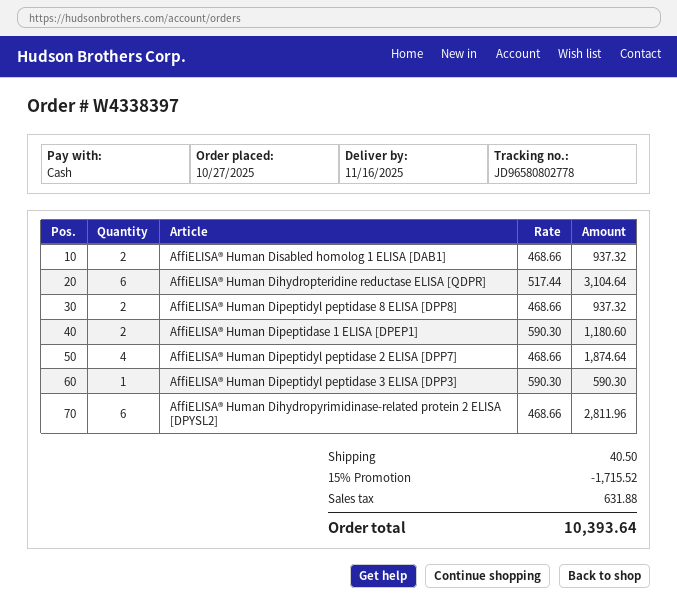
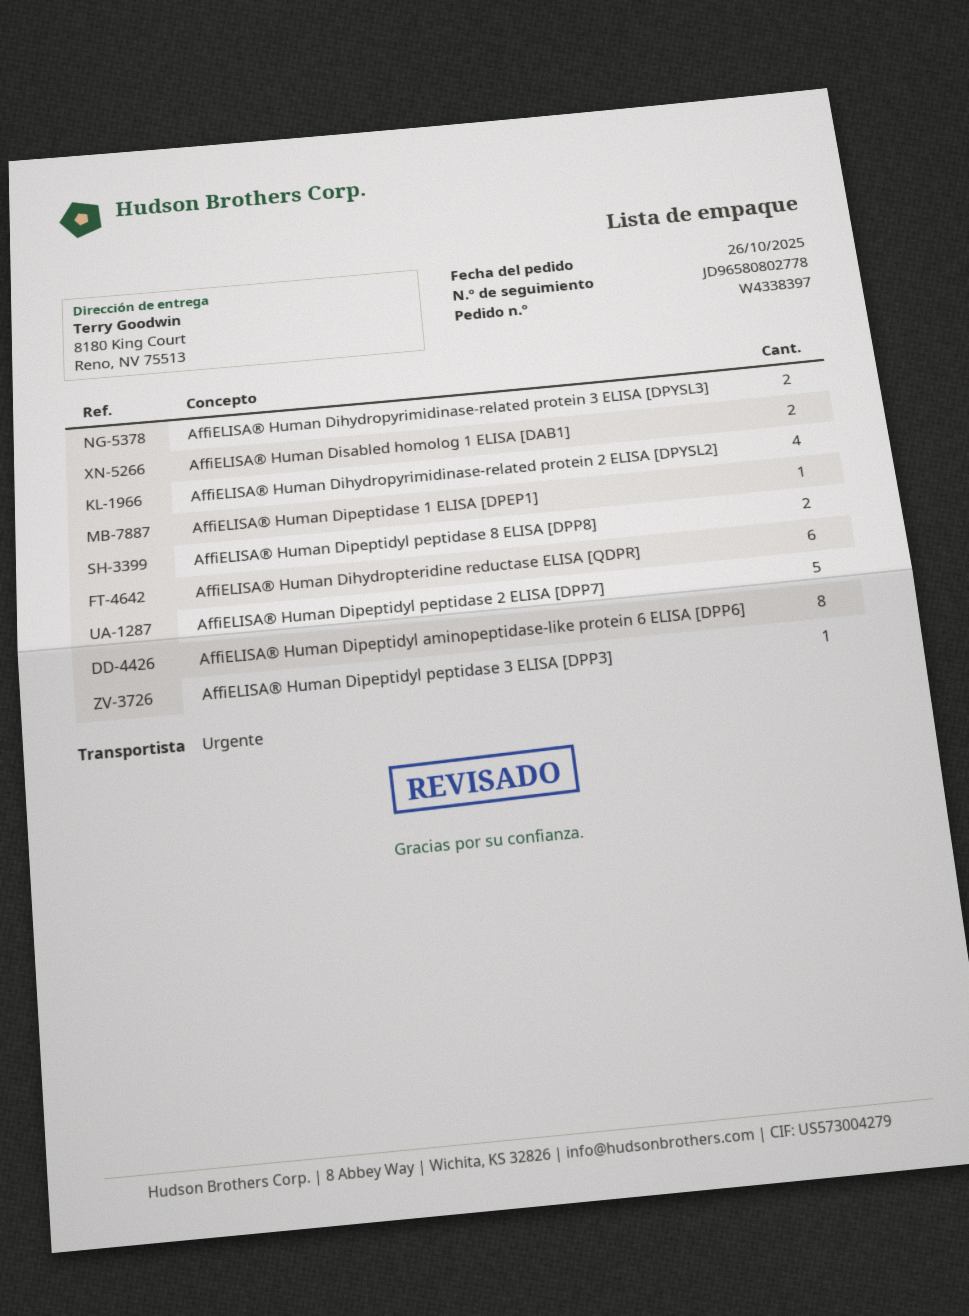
order date: 2025-10-27 -> 2025-10-26
AffiELISA® Human Dipeptidase 1 ELISA [DPEP1]: 2 -> 1
AffiELISA® Human Dipeptidyl peptidase 2 ELISA [DPP7]: 4 -> 5
AffiELISA® Human Dihydropyrimidinase-related protein 2 ELISA [DPYSL2]: 6 -> 4
AffiELISA® Human Dihydropyrimidinase-related protein 3 ELISA [DPYSL3]: none -> 2
AffiELISA® Human Dipeptidyl aminopeptidase-like protein 6 ELISA [DPP6]: none -> 8

